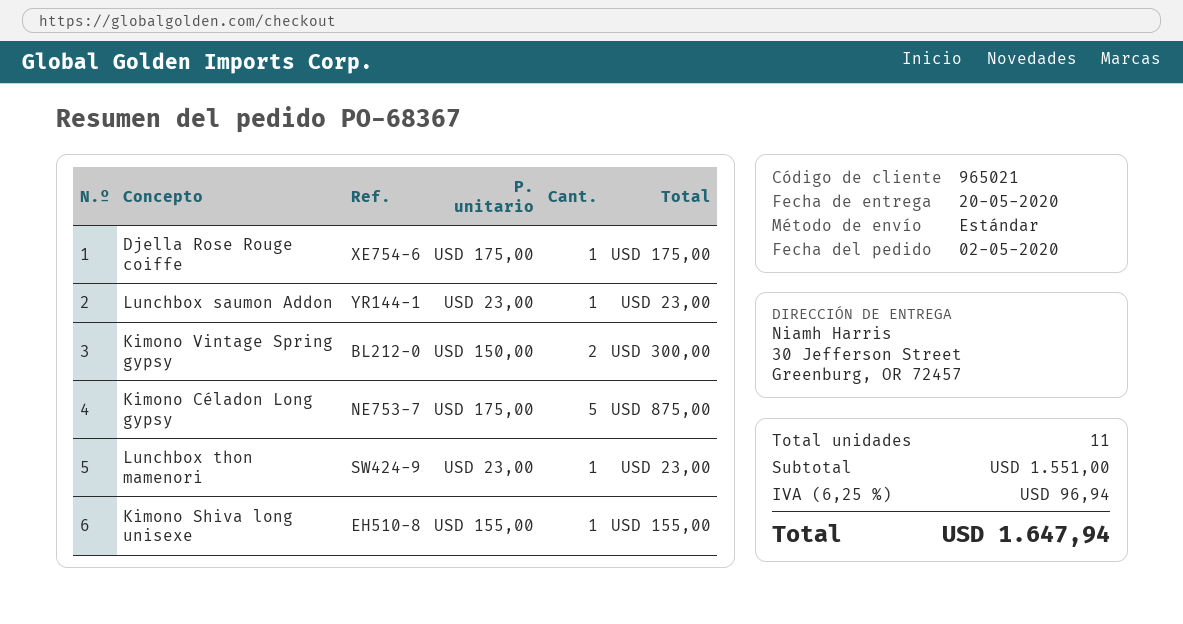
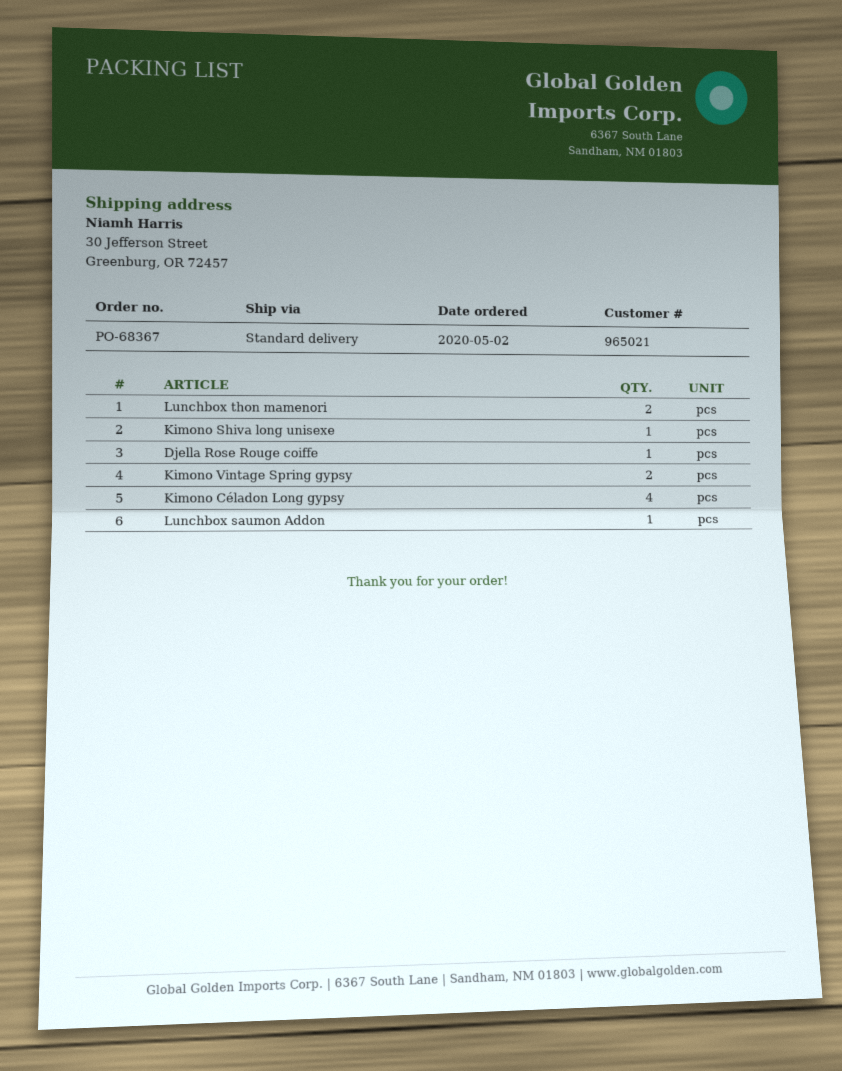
Kimono Céladon Long gypsy: 5 -> 4
Lunchbox thon mamenori: 1 -> 2

